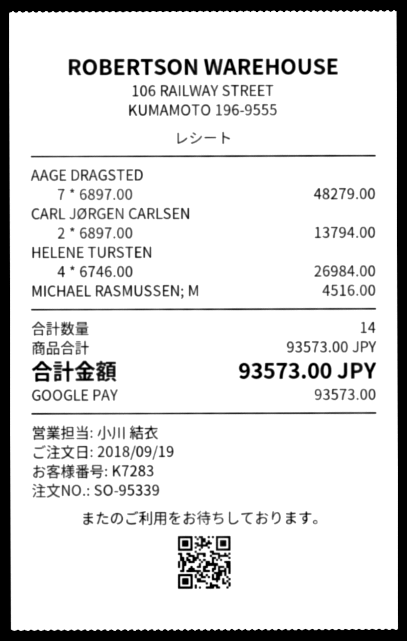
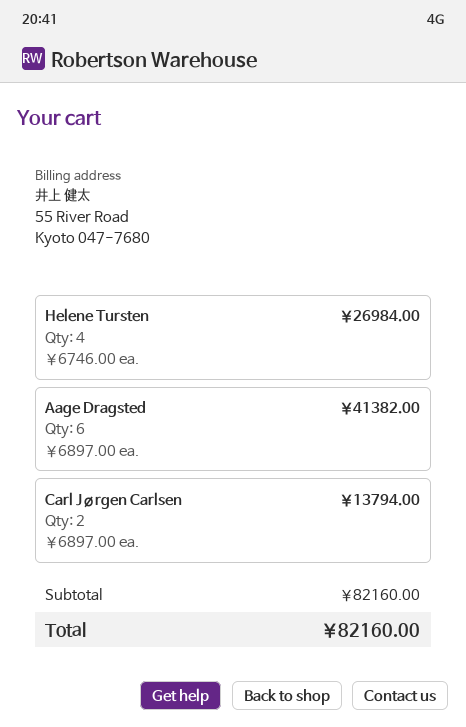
AAGE DRAGSTED: 7 x 6897.00 = 48279.00 -> 6 x 6897.00 = 41382.00
MICHAEL RASMUSSEN; M: 1 x 4516.00 = 4516.00 -> none
subtotal: 93573.00 -> 82160.00
total: 93573.00 -> 82160.00

